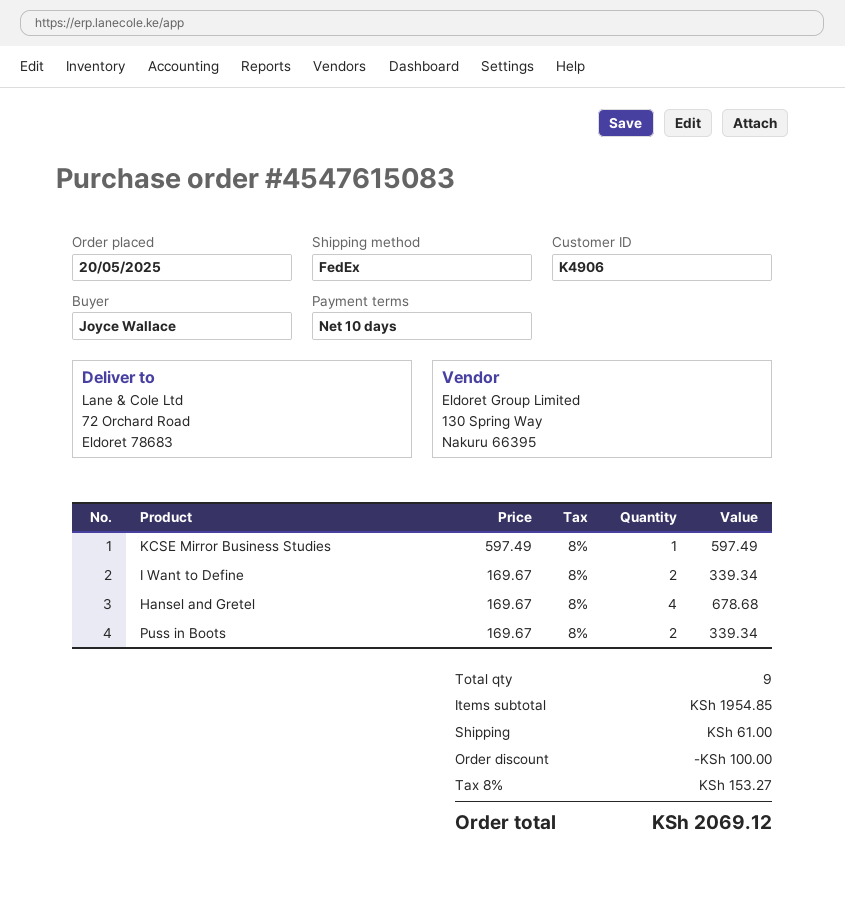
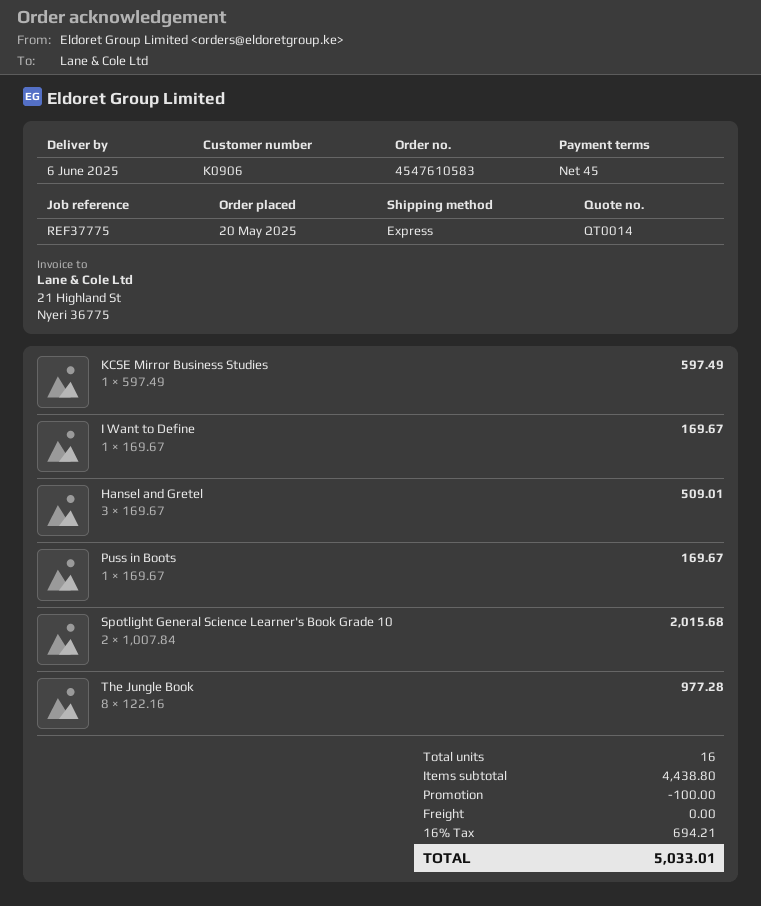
order number: 4547615083 -> 4547610583
payment terms: 10 days -> 45 days
customer number: K4906 -> K0906
shipping method: FedEx -> express
I Want to Define: 2 x 169.67 = 339.34 -> 1 x 169.67 = 169.67
Hansel and Gretel: 4 x 169.67 = 678.68 -> 3 x 169.67 = 509.01
Puss in Boots: 2 x 169.67 = 339.34 -> 1 x 169.67 = 169.67
Spotlight General Science Learner's Book Grade 10: none -> 2 x 1007.84 = 2015.68
The Jungle Book: none -> 8 x 122.16 = 977.28
total quantity: 9 -> 16
subtotal: 1954.85 -> 4438.80
shipping: 61.00 -> 0.00
tax: 8% = 153.27 -> 16% = 694.21
total: 2069.12 -> 5033.01

